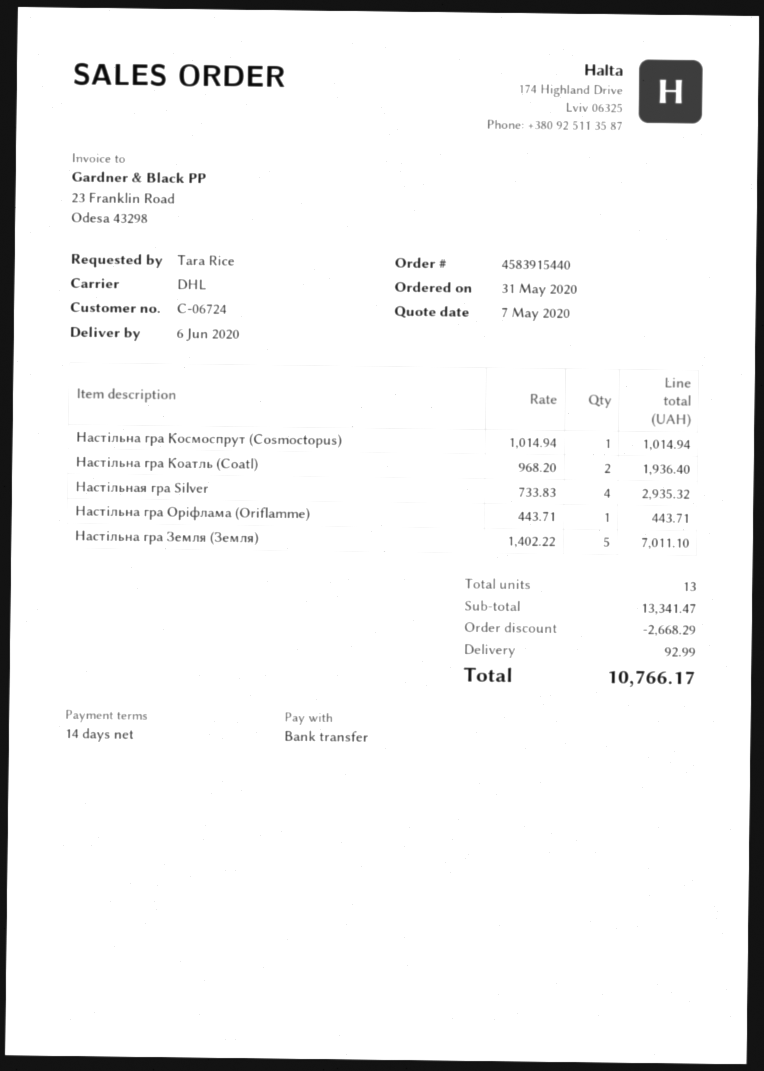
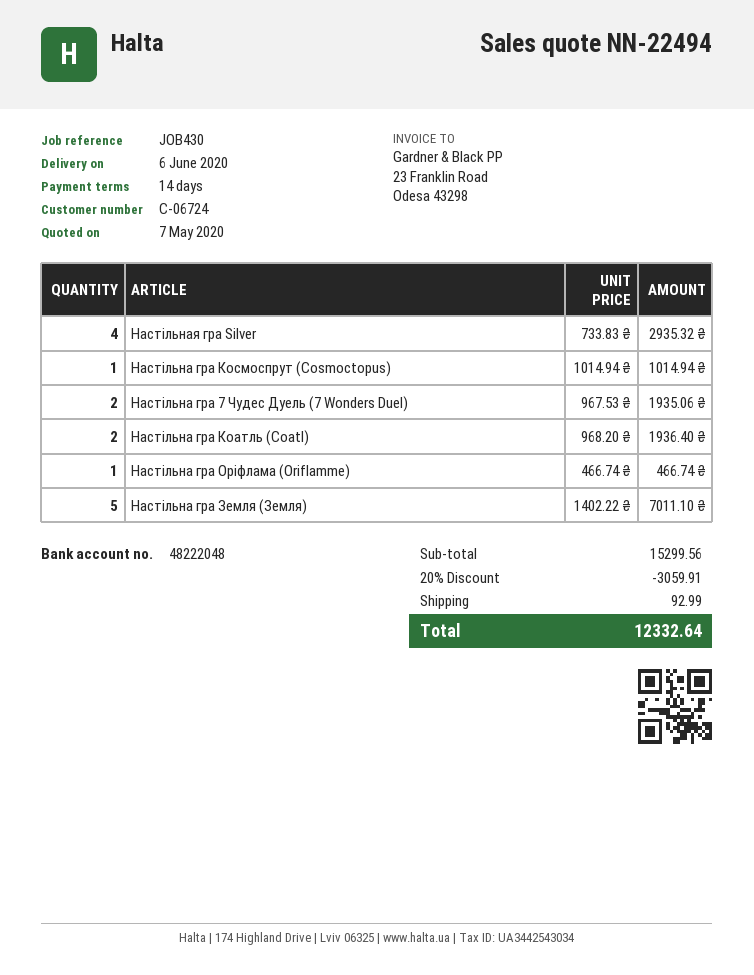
Настільна гра Оріфлама (Oriflamme): 1 x 443.71 = 443.71 -> 1 x 466.74 = 466.74
Настільна гра 7 Чудес Дуель (7 Wonders Duel): none -> 2 x 967.53 = 1935.06
subtotal: 13341.47 -> 15299.56
discount: 2668.29 -> 3059.91
total: 10766.17 -> 12332.64

